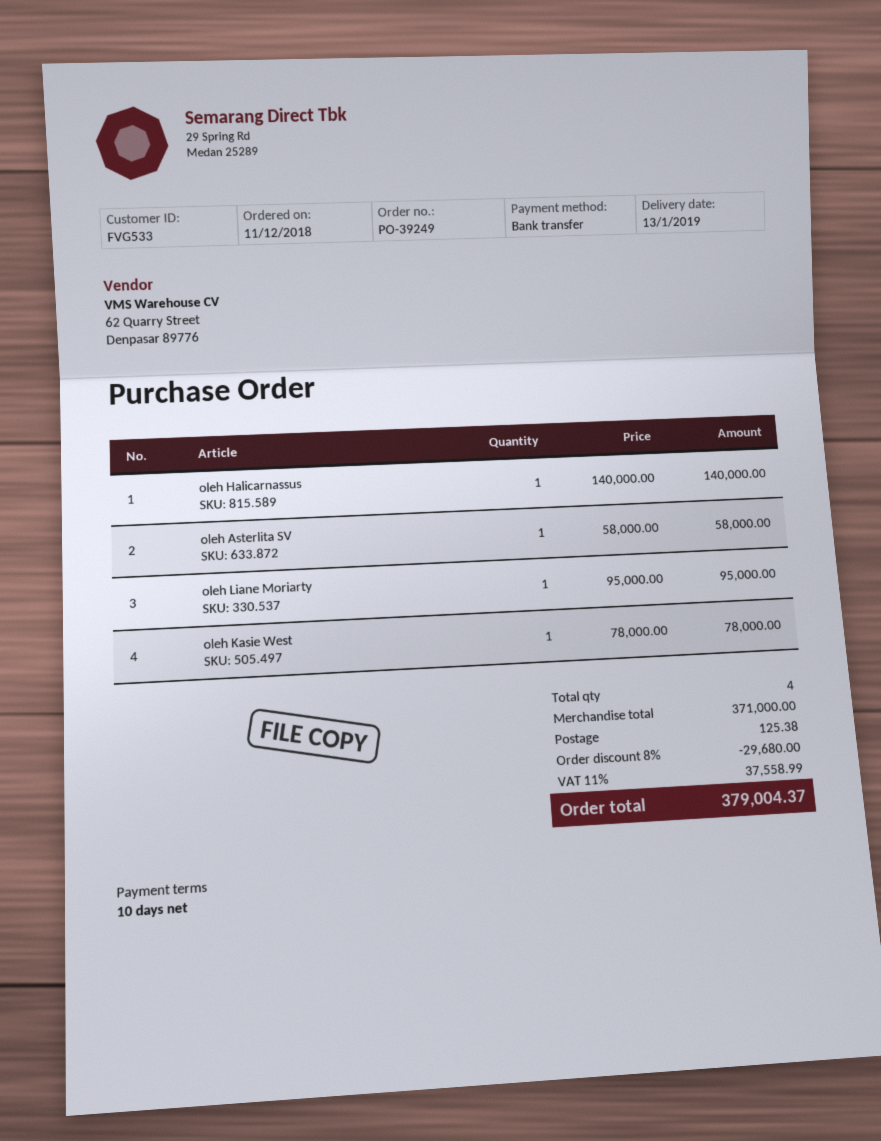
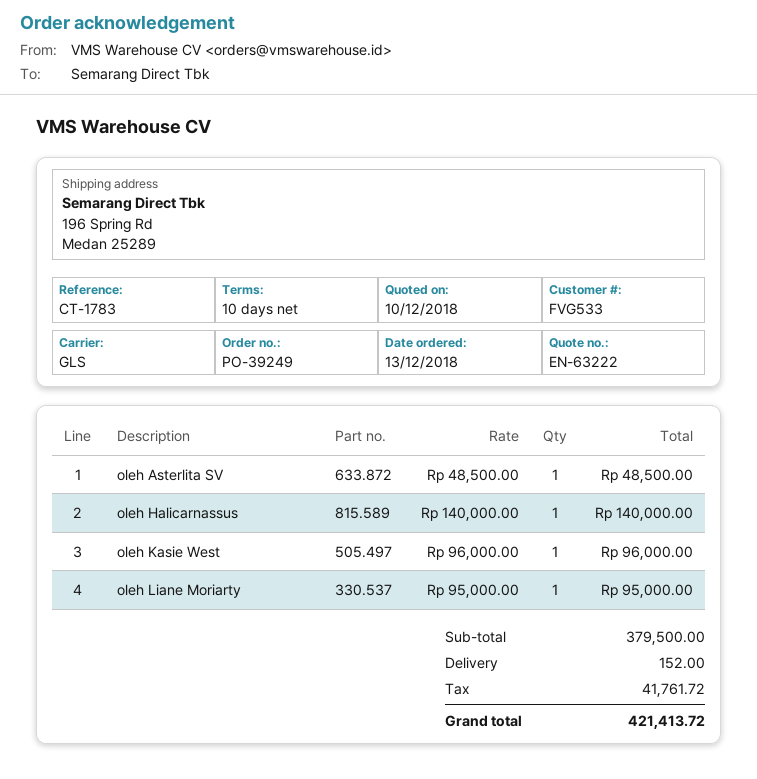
order date: 2018-12-11 -> 2018-12-13
oleh Asterlita SV: 1 x 58000.00 = 58000.00 -> 1 x 48500.00 = 48500.00
oleh Kasie West: 1 x 78000.00 = 78000.00 -> 1 x 96000.00 = 96000.00
subtotal: 371000.00 -> 379500.00
discount: 8% = 29680.00 -> none
shipping: 125.38 -> 152.00
tax: 37558.99 -> 41761.72
total: 379004.37 -> 421413.72

